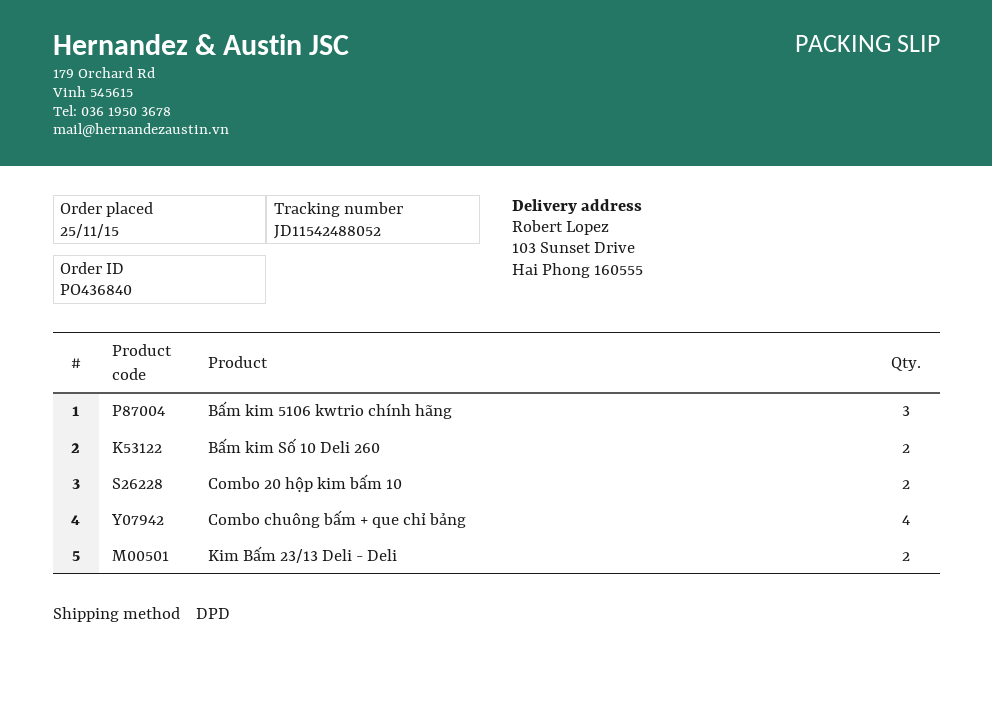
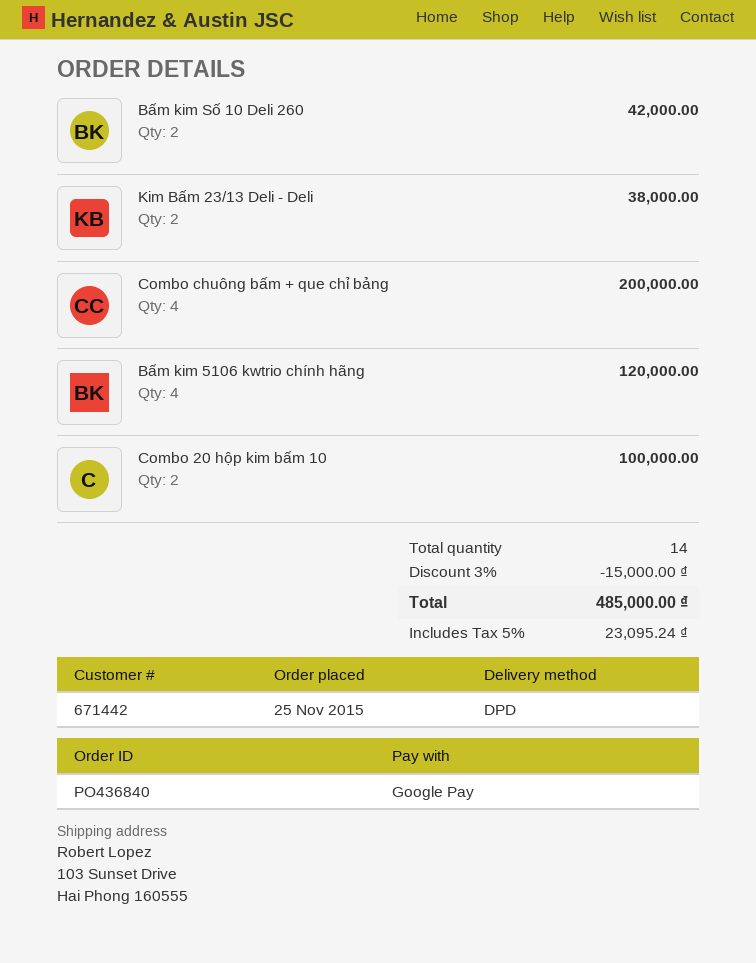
Bấm kim 5106 kwtrio chính hãng: 3 -> 4

